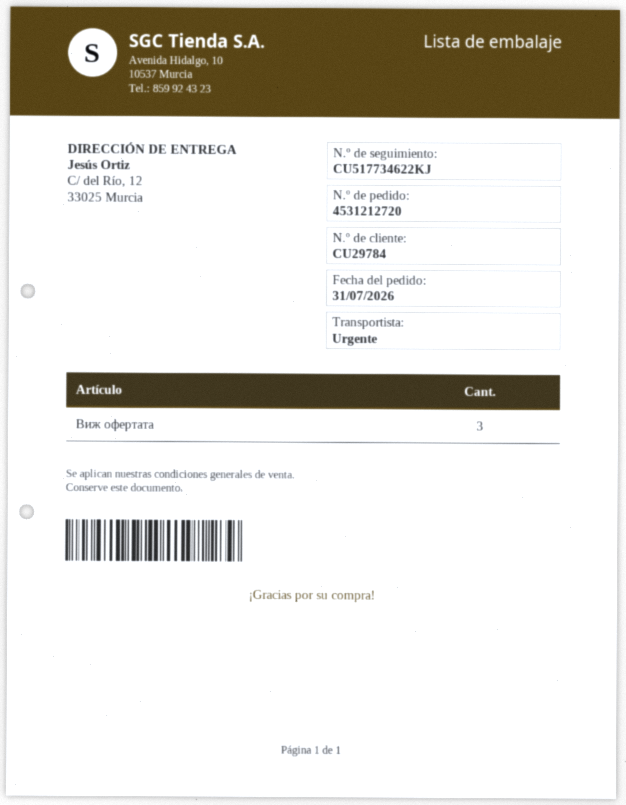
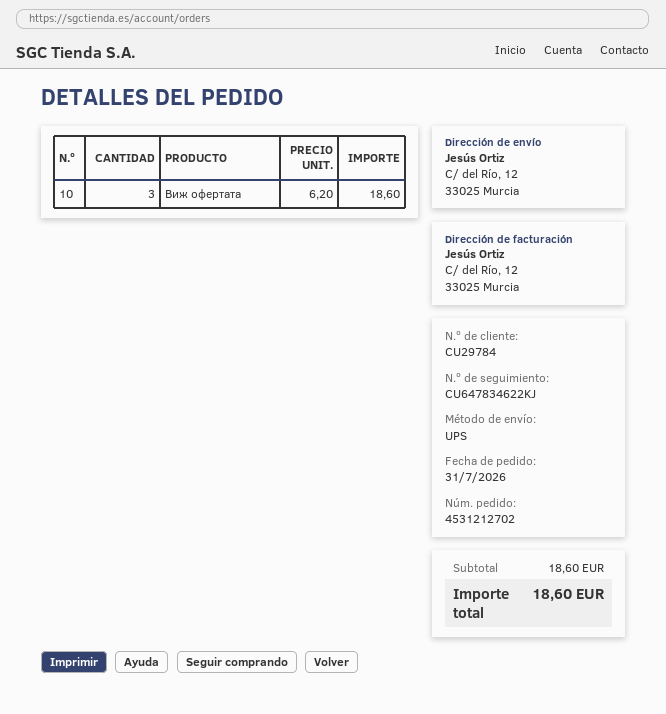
order number: 4531212720 -> 4531212702
shipping method: express -> UPS
tracking number: CU517734622KJ -> CU647834622KJ

